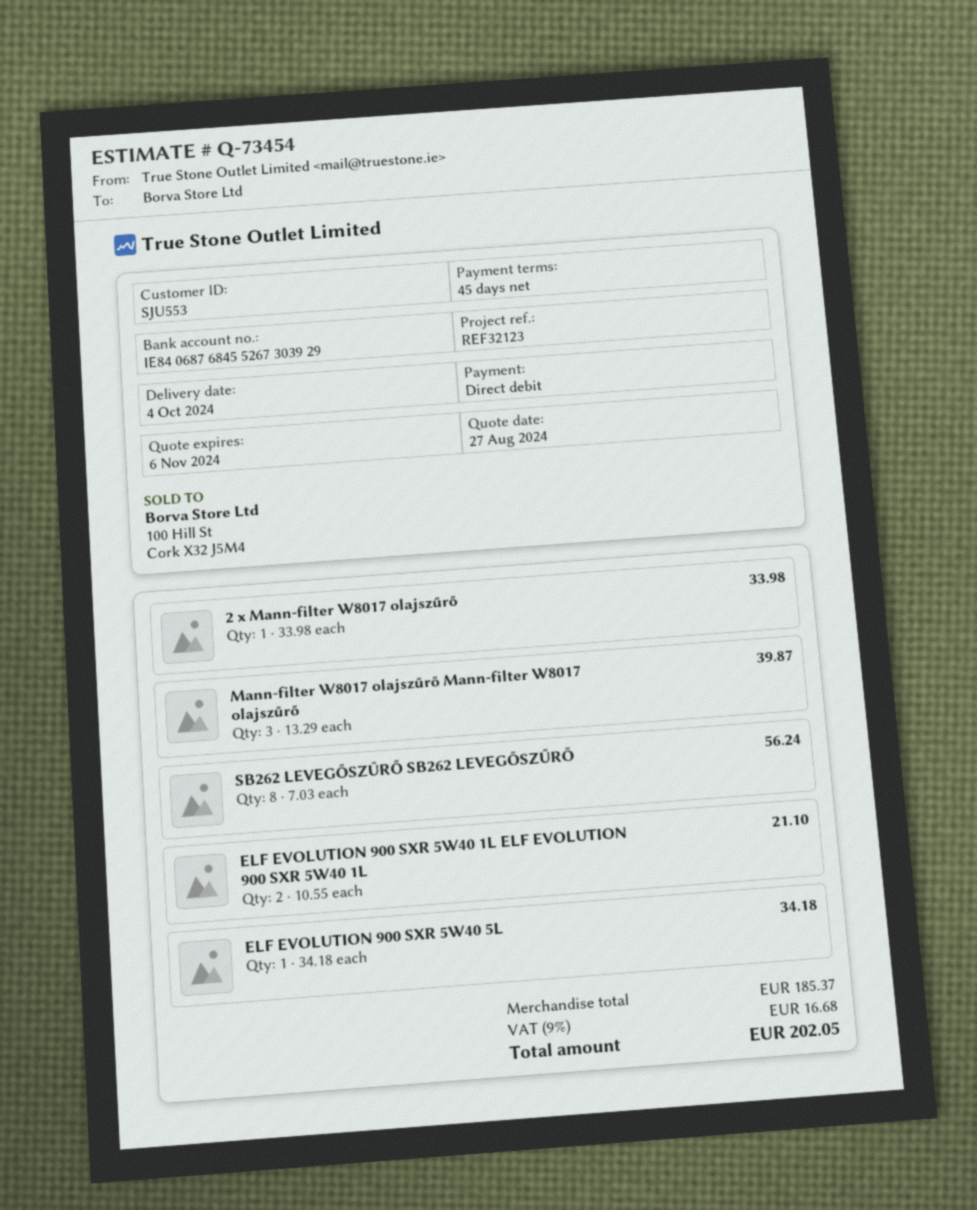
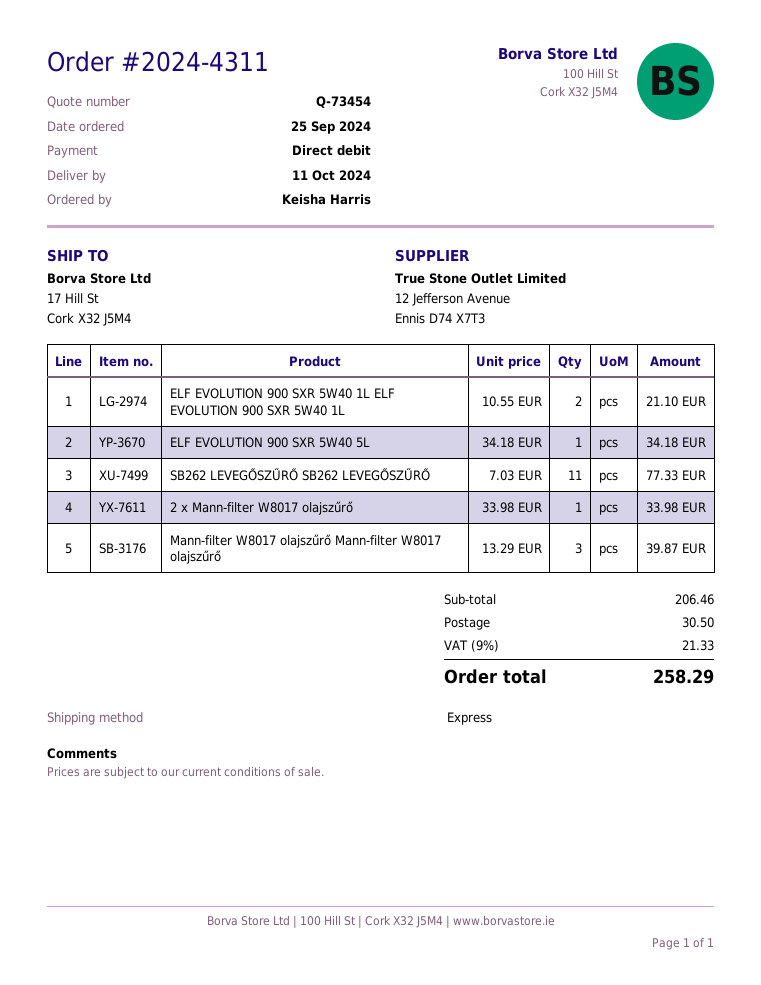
delivery date: 2024-10-04 -> 2024-10-11
SB262 LEVEGŐSZŰRŐ SB262 LEVEGŐSZŰRŐ: 8 x 7.03 = 56.24 -> 11 x 7.03 = 77.33
subtotal: 185.37 -> 206.46
shipping: none -> 30.50
tax: 9% = 16.68 -> 9% = 21.33
total: 202.05 -> 258.29

